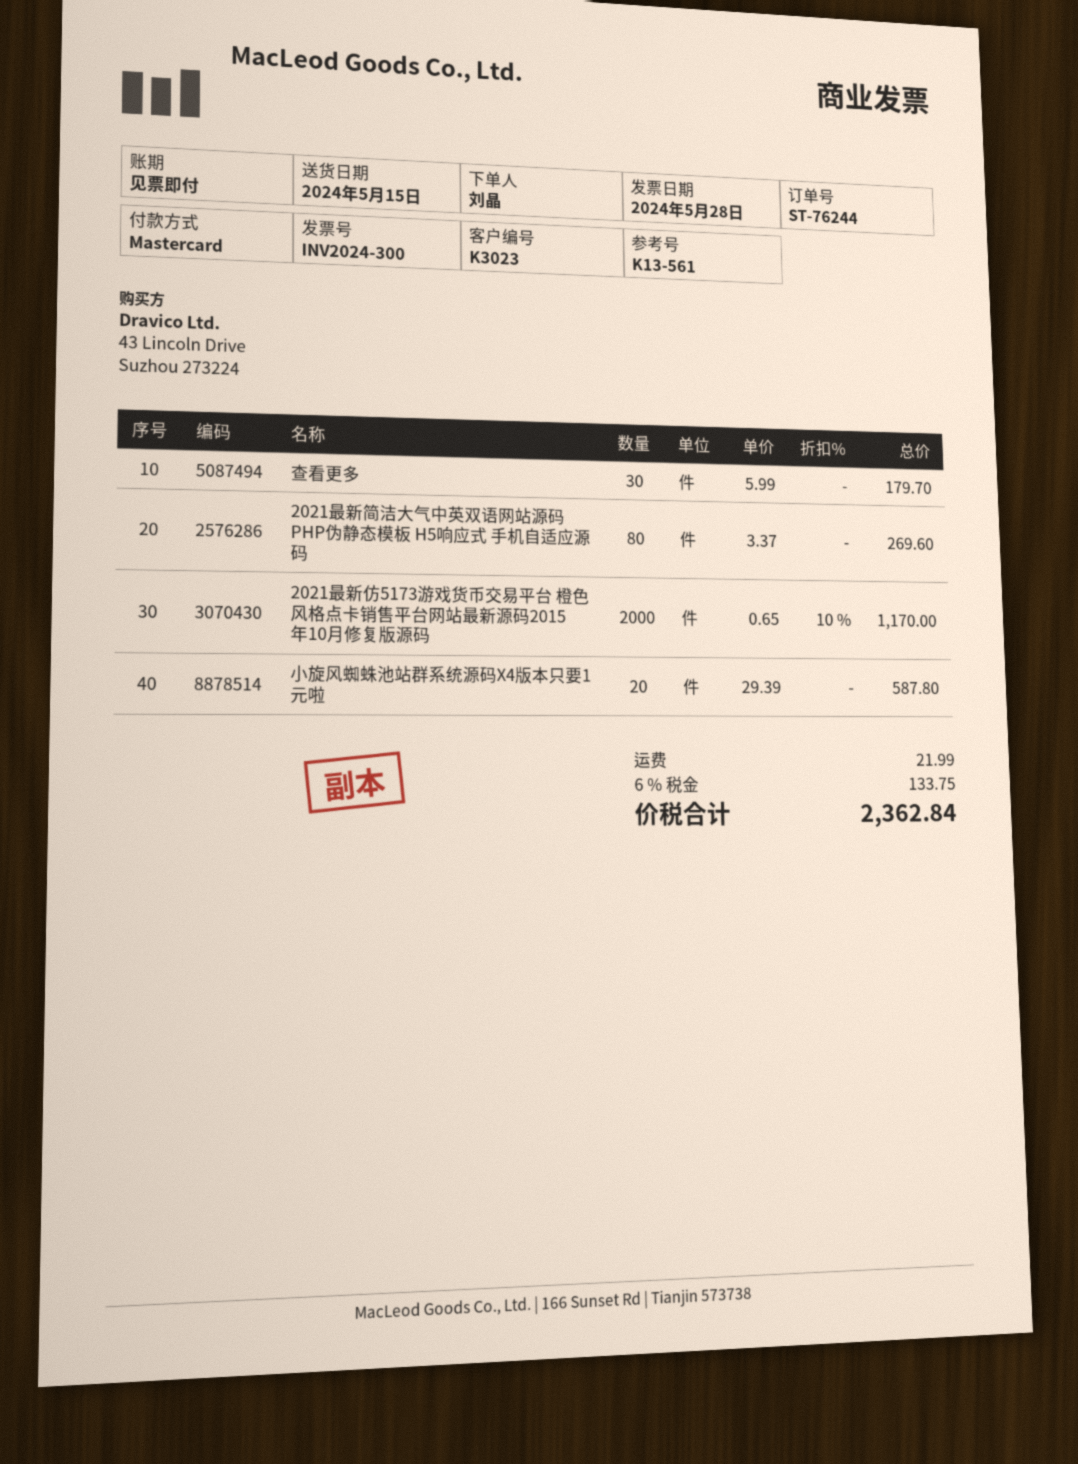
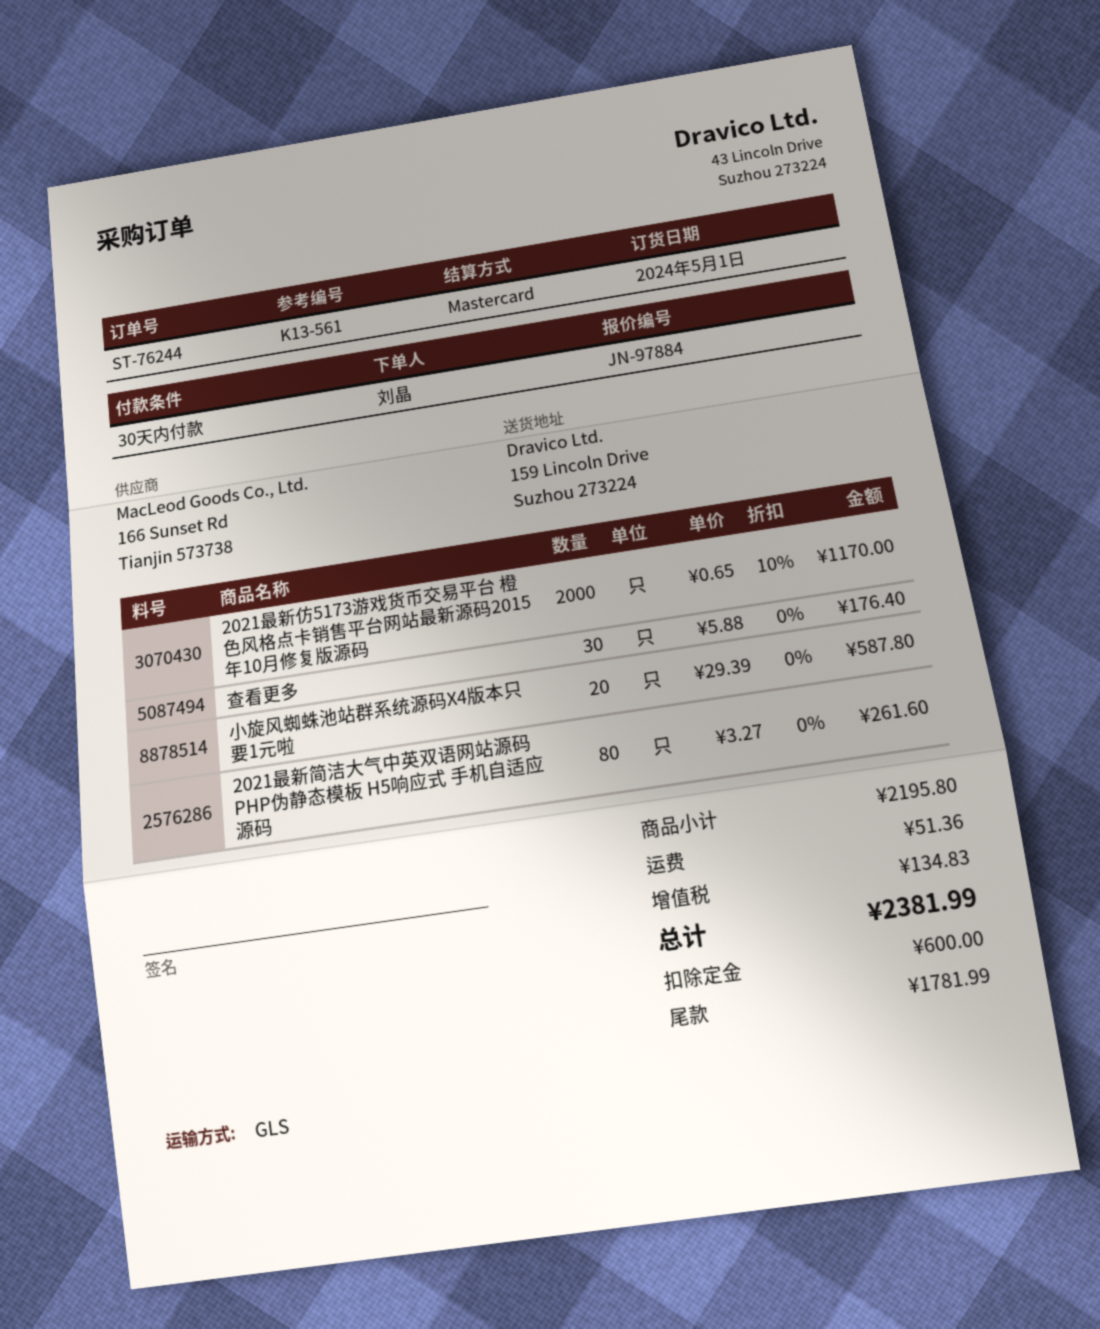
payment terms: on receipt -> 30 days
查看更多: 30 x 5.99 = 179.70 -> 30 x 5.88 = 176.40
2021最新简洁大气中英双语网站源码 PHP伪静态模板 H5响应式 手机自适应源码: 80 x 3.37 = 269.60 -> 80 x 3.27 = 261.60
shipping: 21.99 -> 51.36
tax: 133.75 -> 134.83
total: 2362.84 -> 2381.99

